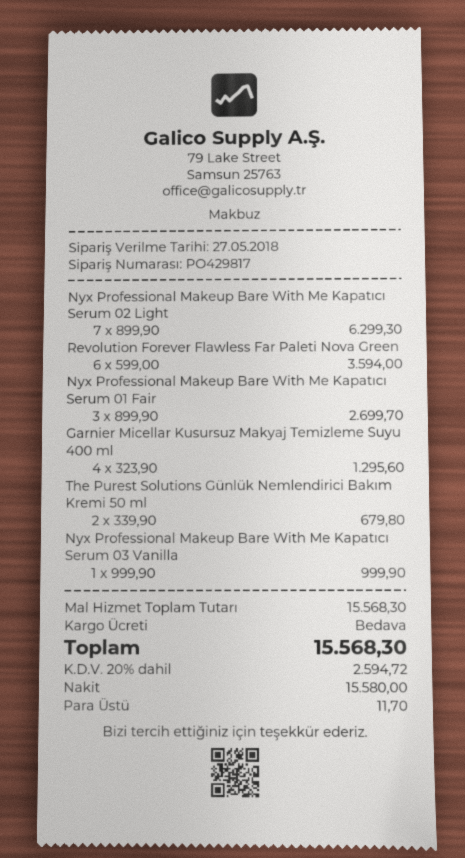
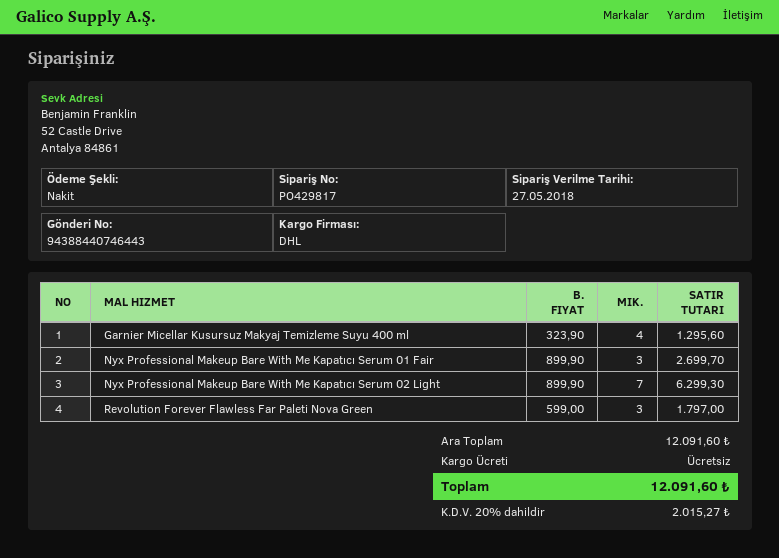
Revolution Forever Flawless Far Paleti Nova Green: 6 x 599.00 = 3594.00 -> 3 x 599.00 = 1797.00
The Purest Solutions Günlük Nemlendirici Bakım Kremi 50 ml: 2 x 339.90 = 679.80 -> none
Nyx Professional Makeup Bare With Me Kapatıcı Serum 03 Vanilla: 1 x 999.90 = 999.90 -> none
subtotal: 15568.30 -> 12091.60
tax: 20% = 2594.72 -> 20% = 2015.27
total: 15568.30 -> 12091.60

